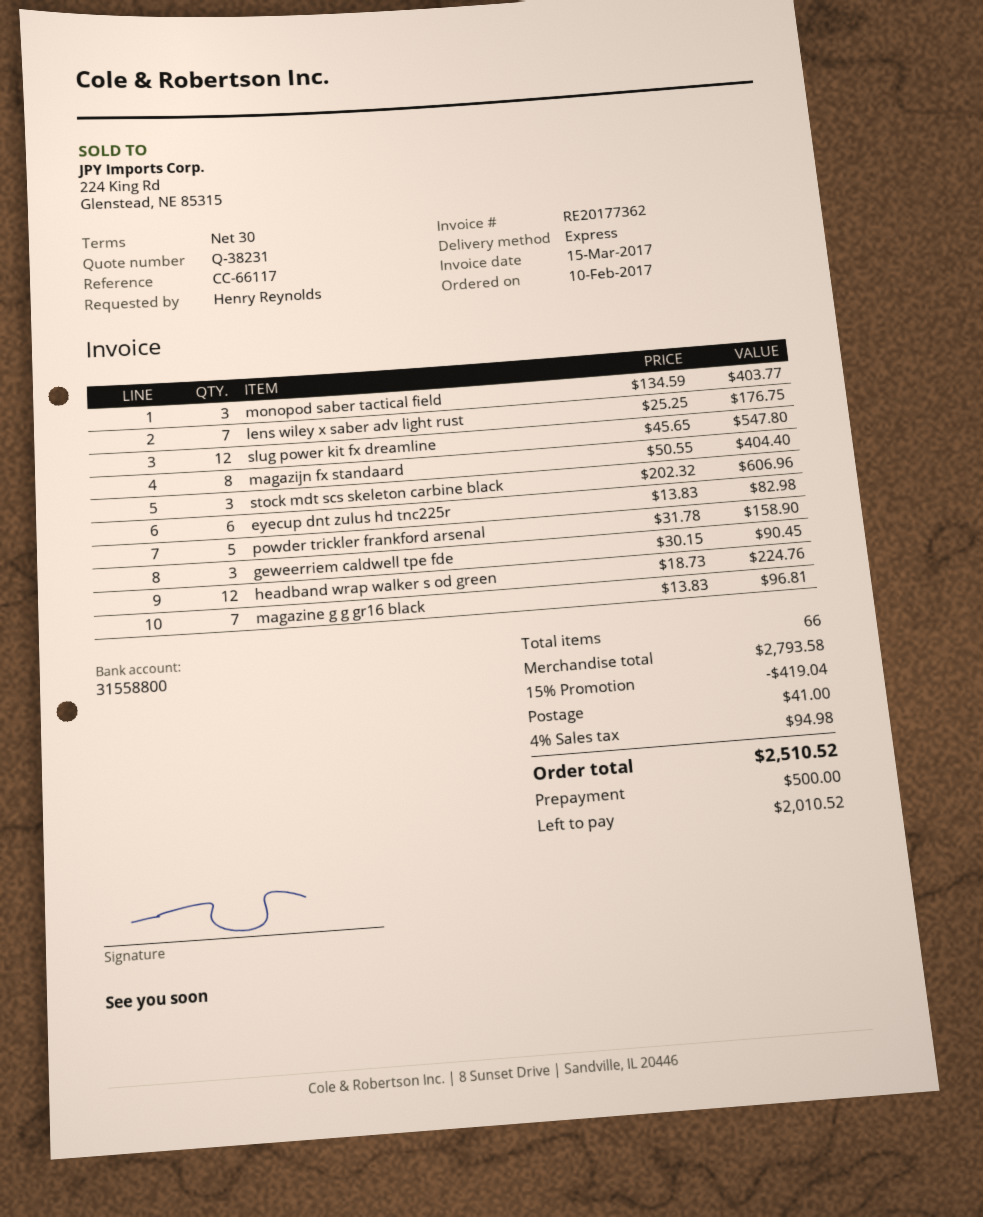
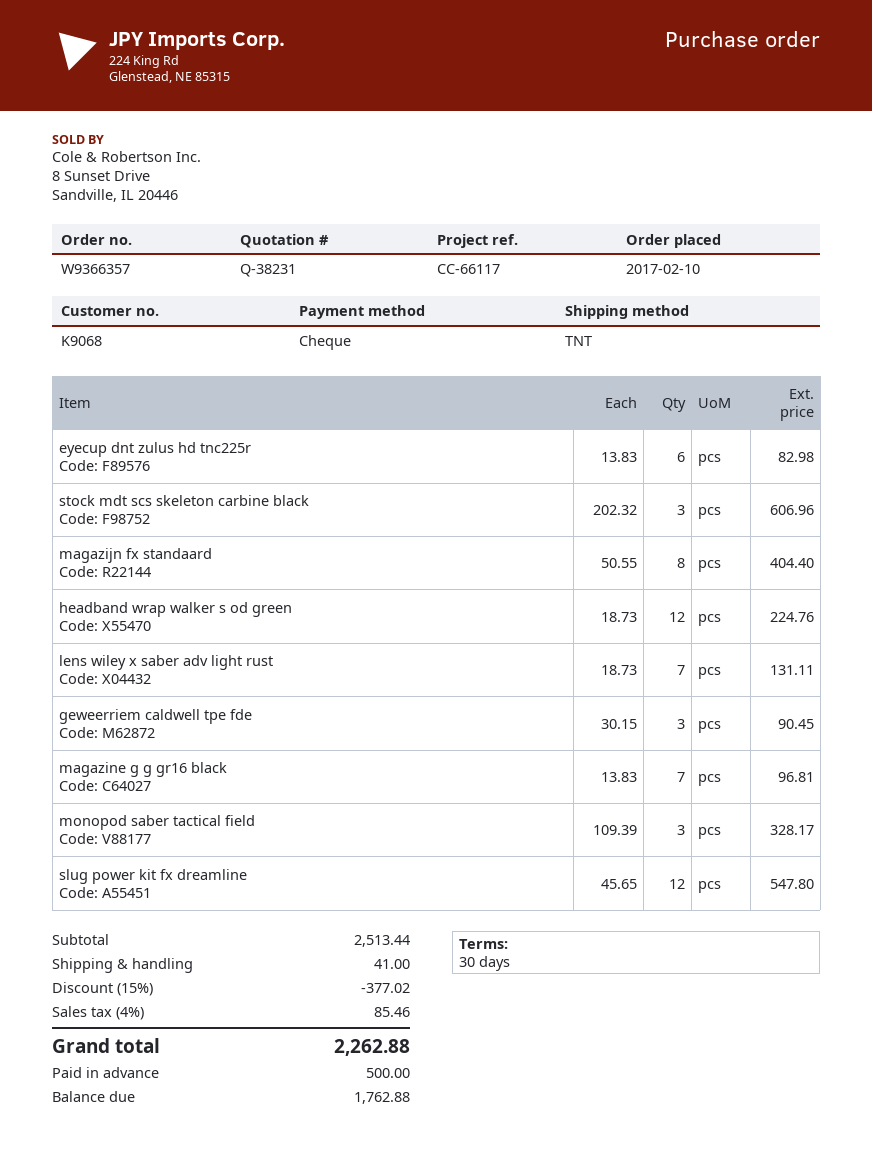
shipping method: express -> TNT
monopod saber tactical field: 3 x 134.59 = 403.77 -> 3 x 109.39 = 328.17
lens wiley x saber adv light rust: 7 x 25.25 = 176.75 -> 7 x 18.73 = 131.11
powder trickler frankford arsenal: 5 x 31.78 = 158.90 -> none
subtotal: 2793.58 -> 2513.44
discount: 15% = 419.04 -> 15% = 377.02
tax: 4% = 94.98 -> 4% = 85.46
total: 2510.52 -> 2262.88
balance: 2010.52 -> 1762.88

